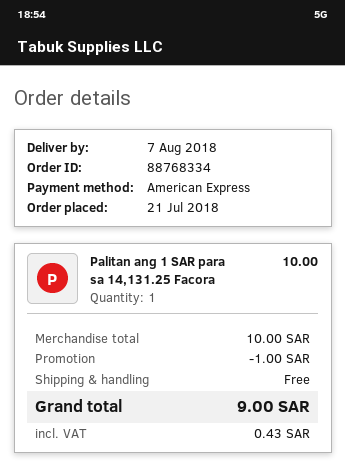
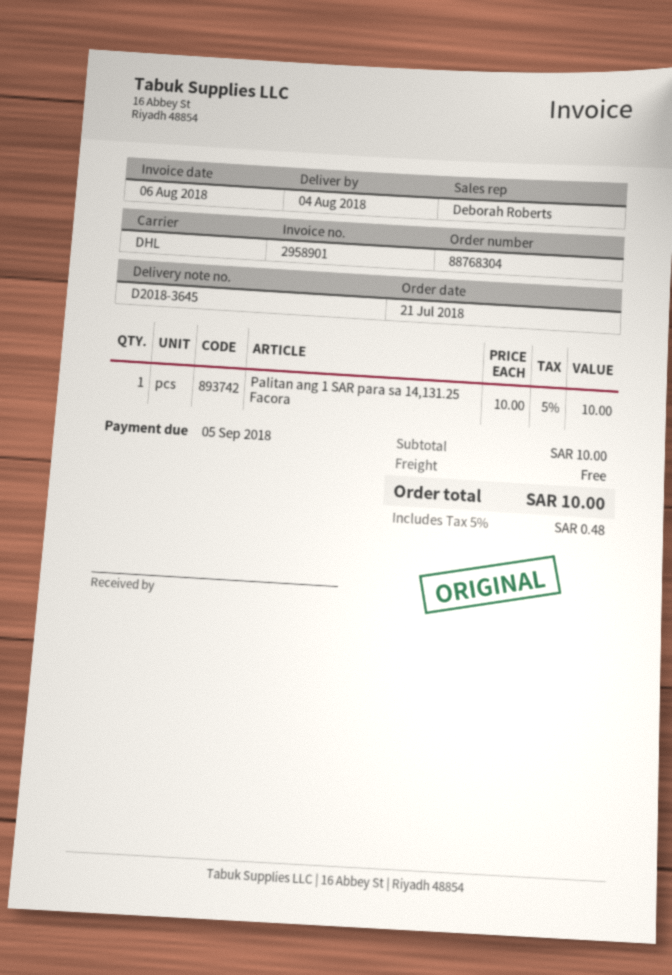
order number: 88768334 -> 88768304
delivery date: 2018-08-07 -> 2018-08-04
discount: 1.00 -> none
tax: 0.43 -> 0.48
total: 9.00 -> 10.00

